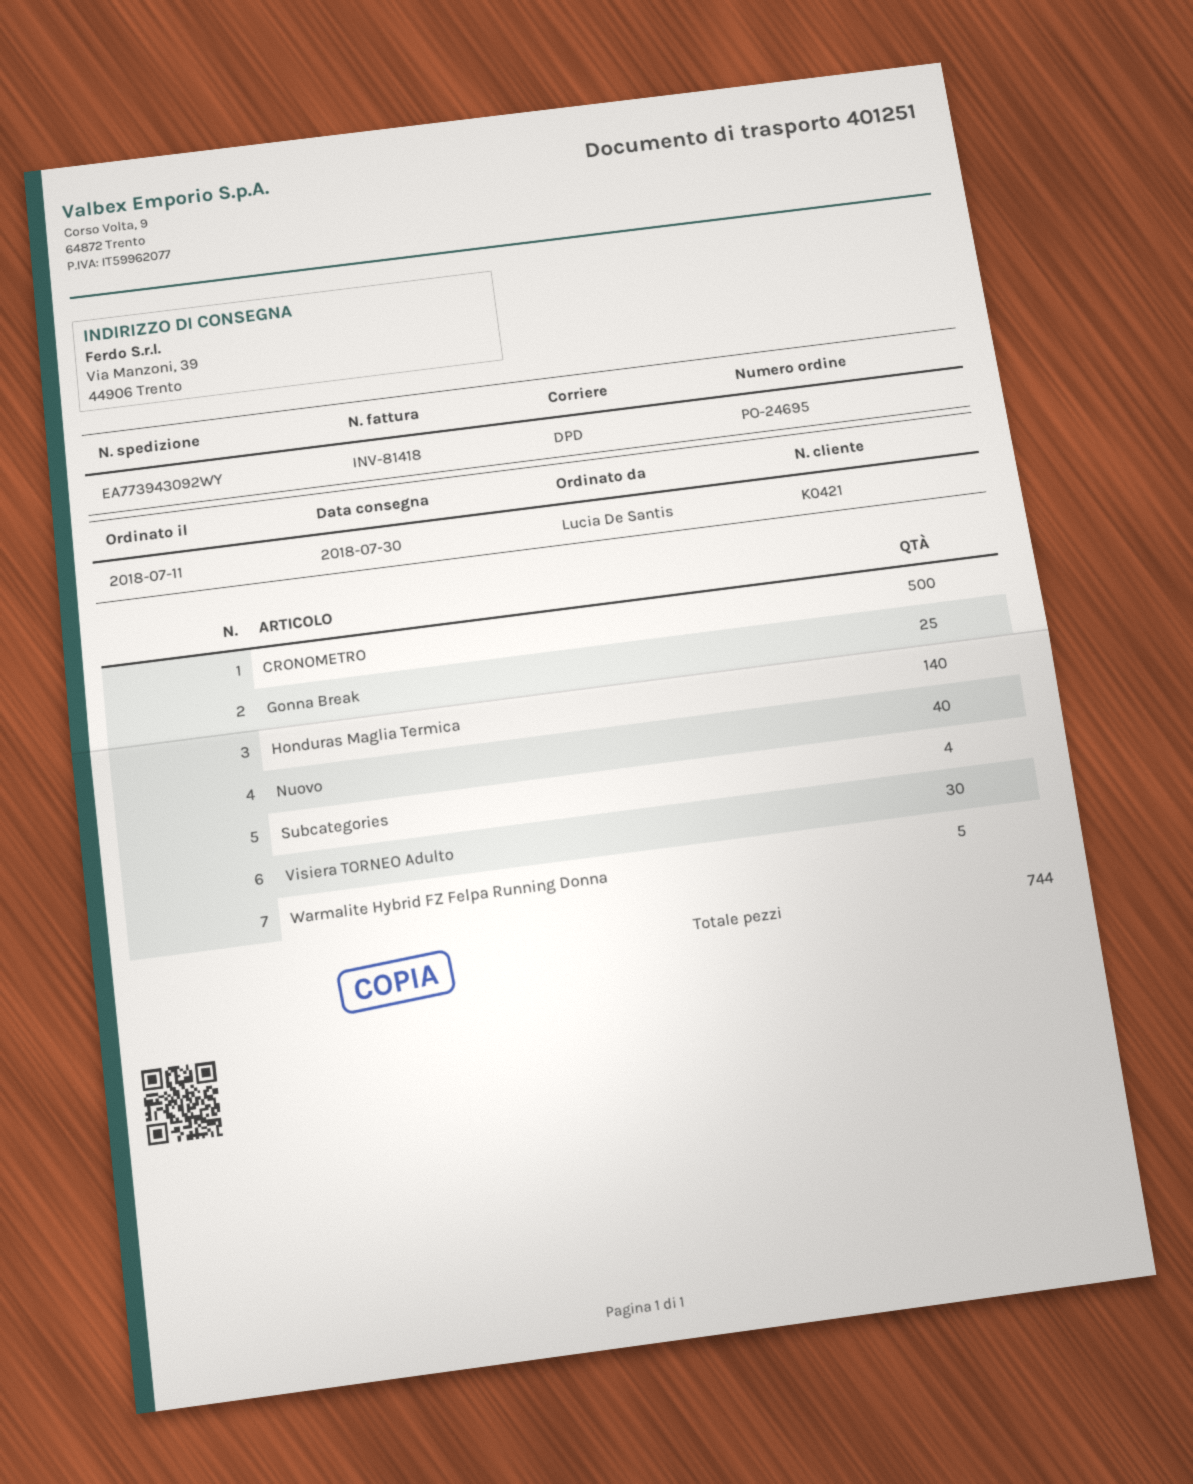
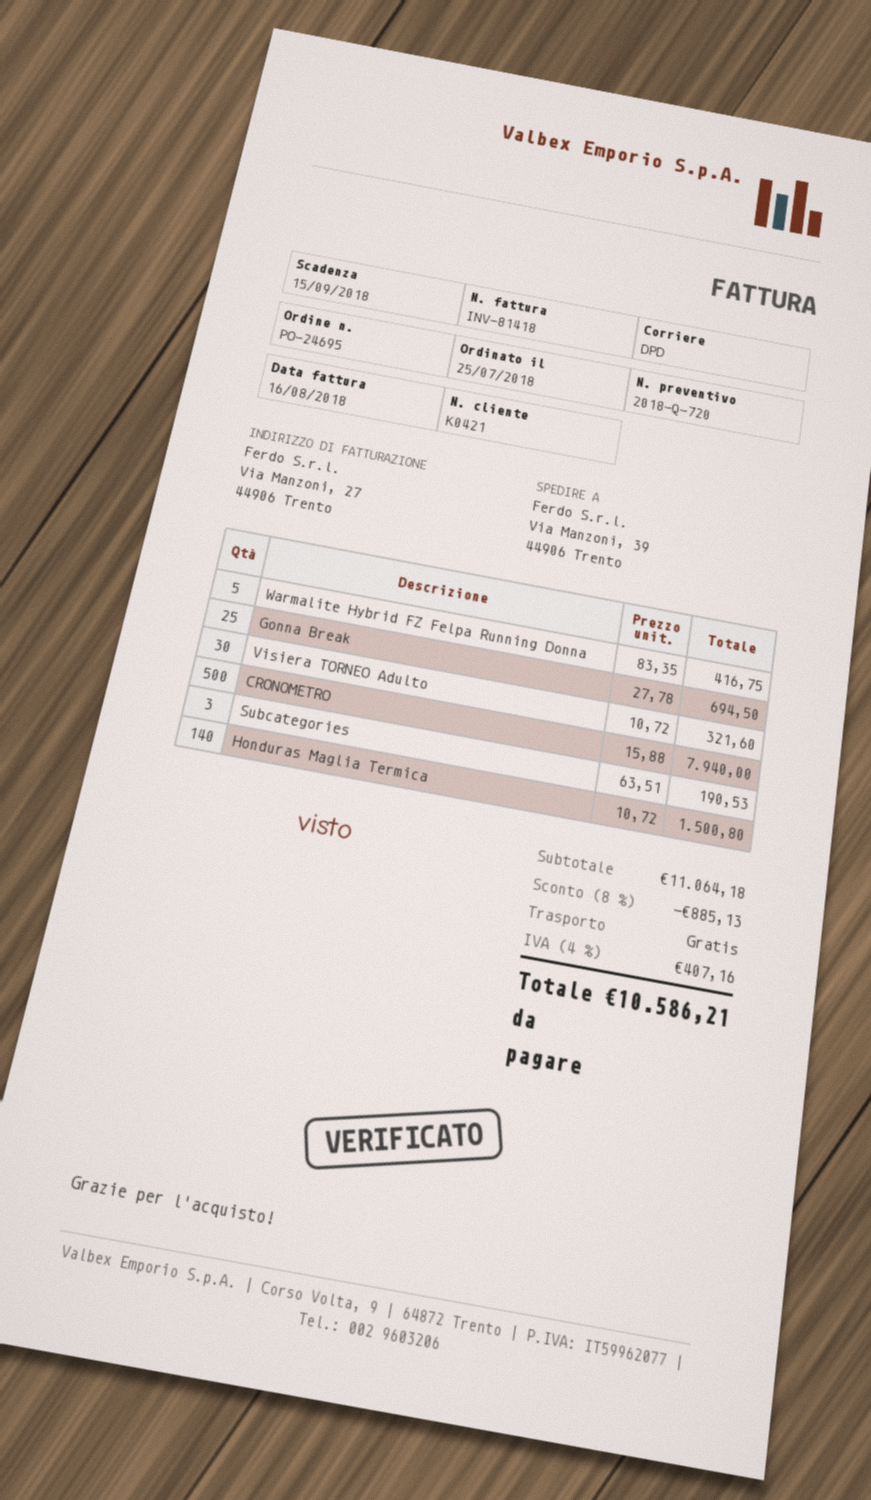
order date: 2018-07-11 -> 2018-07-25
Nuovo: 40 -> none
Subcategories: 4 -> 3

